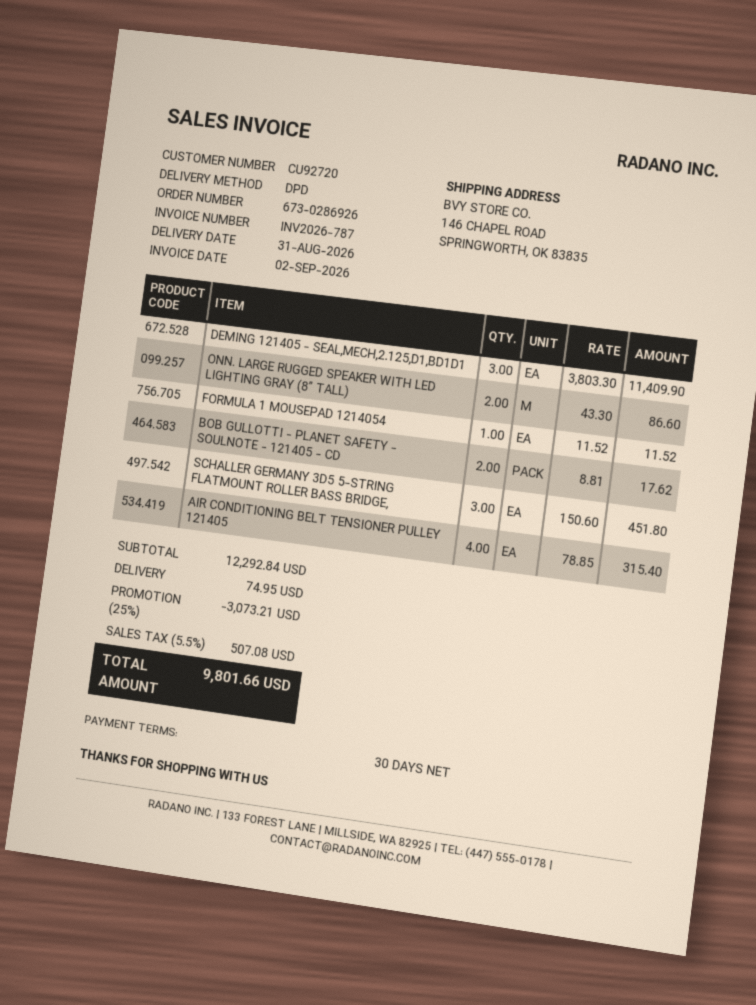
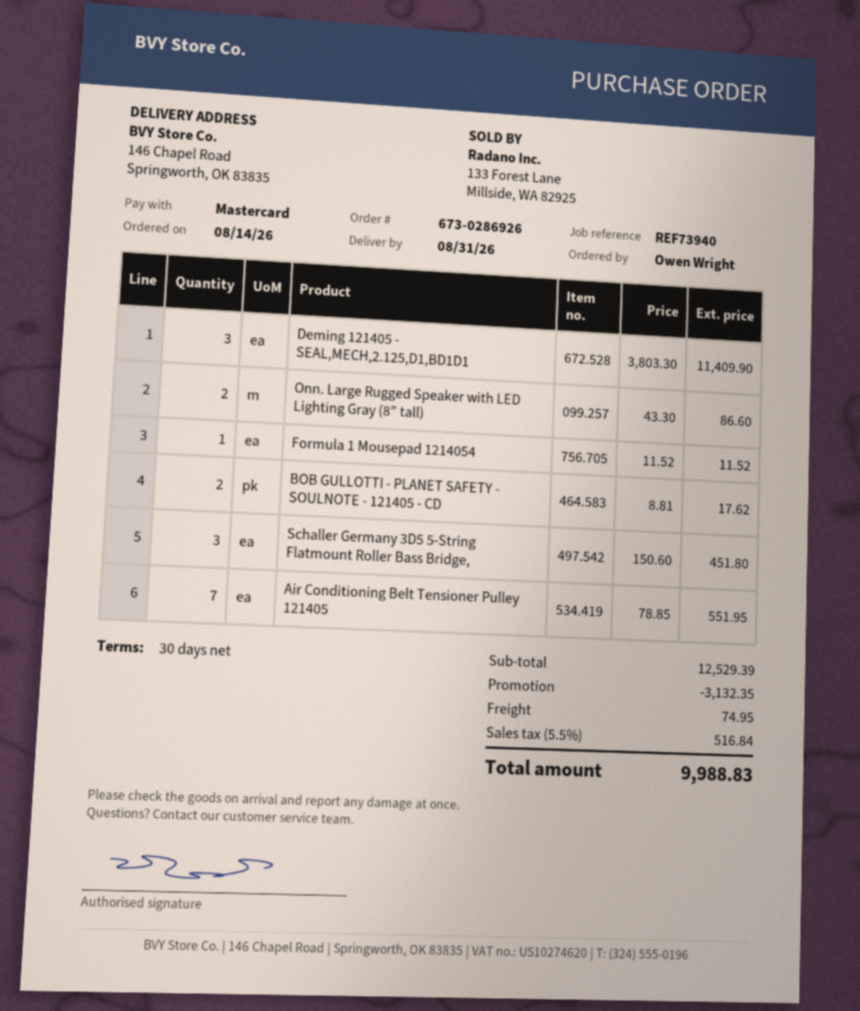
AIR CONDITIONING BELT TENSIONER PULLEY 121405: 4 x 78.85 = 315.40 -> 7 x 78.85 = 551.95
subtotal: 12292.84 -> 12529.39
discount: 3073.21 -> 3132.35
tax: 5.5% = 507.08 -> 5.5% = 516.84
total: 9801.66 -> 9988.83

